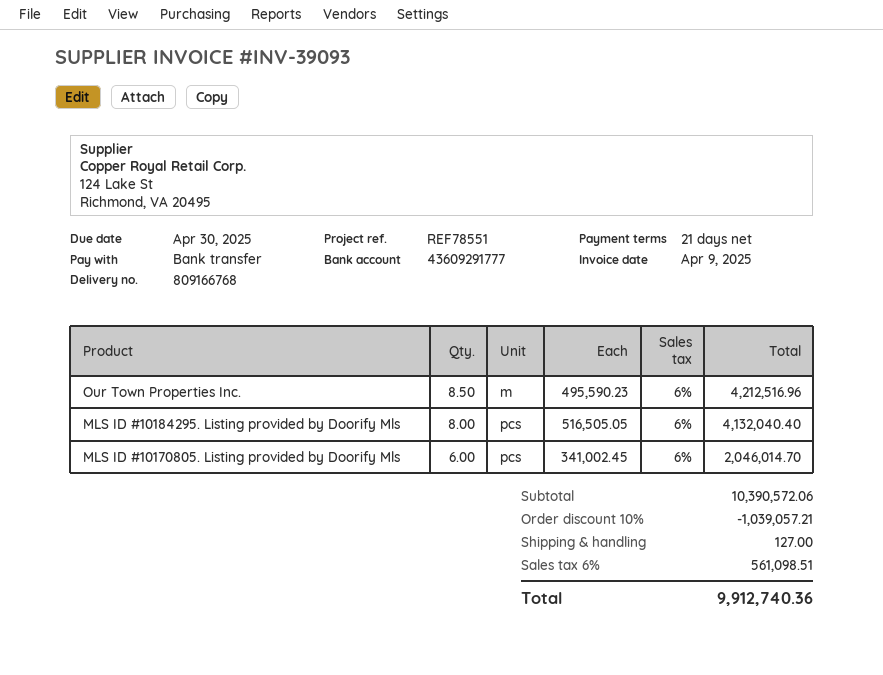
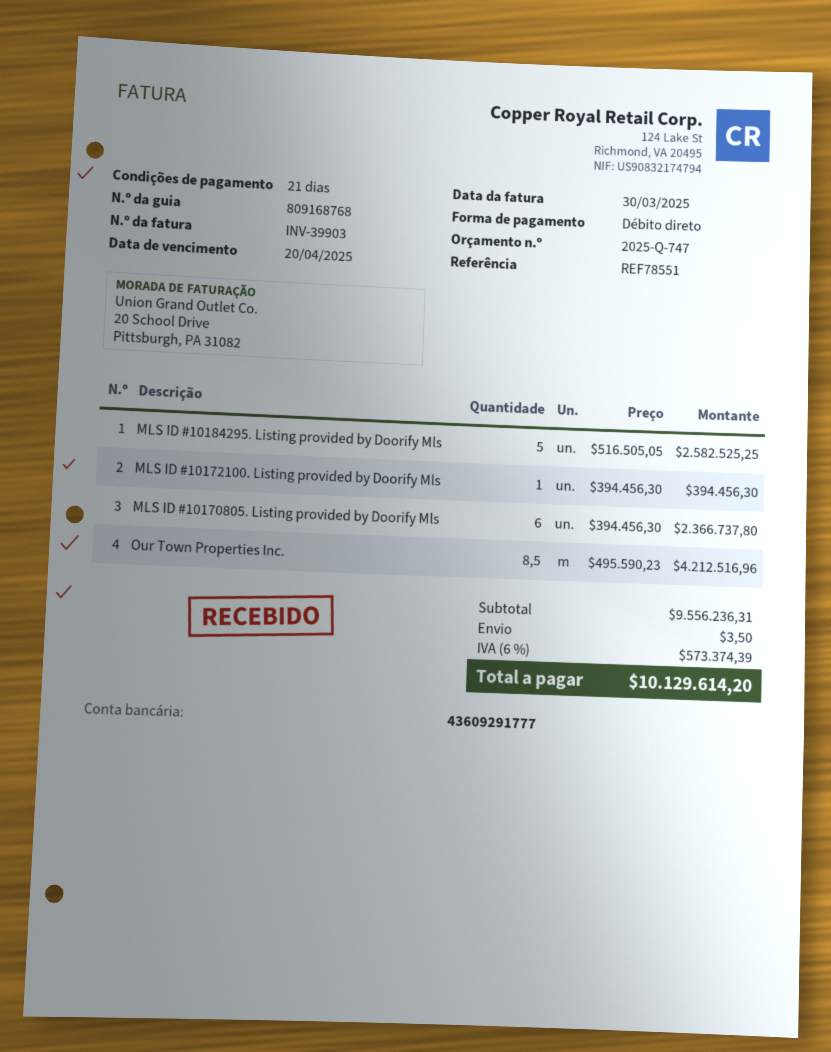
delivery note number: 809166768 -> 809168768
invoice number: INV-39093 -> INV-39903
invoice date: 2025-04-09 -> 2025-03-30
due date: 2025-04-30 -> 2025-04-20
payment method: bank transfer -> direct debit
MLS ID #10184295. Listing provided by Doorify Mls: 8 x 516505.05 = 4132040.40 -> 5 x 516505.05 = 2582525.25
MLS ID #10170805. Listing provided by Doorify Mls: 6 x 341002.45 = 2046014.70 -> 6 x 394456.30 = 2366737.80
MLS ID #10172100. Listing provided by Doorify Mls: none -> 1 x 394456.30 = 394456.30
subtotal: 10390572.06 -> 9556236.31
discount: 10% = 1039057.21 -> none
shipping: 127.00 -> 3.50
tax: 6% = 561098.51 -> 6% = 573374.39
total: 9912740.36 -> 10129614.20

